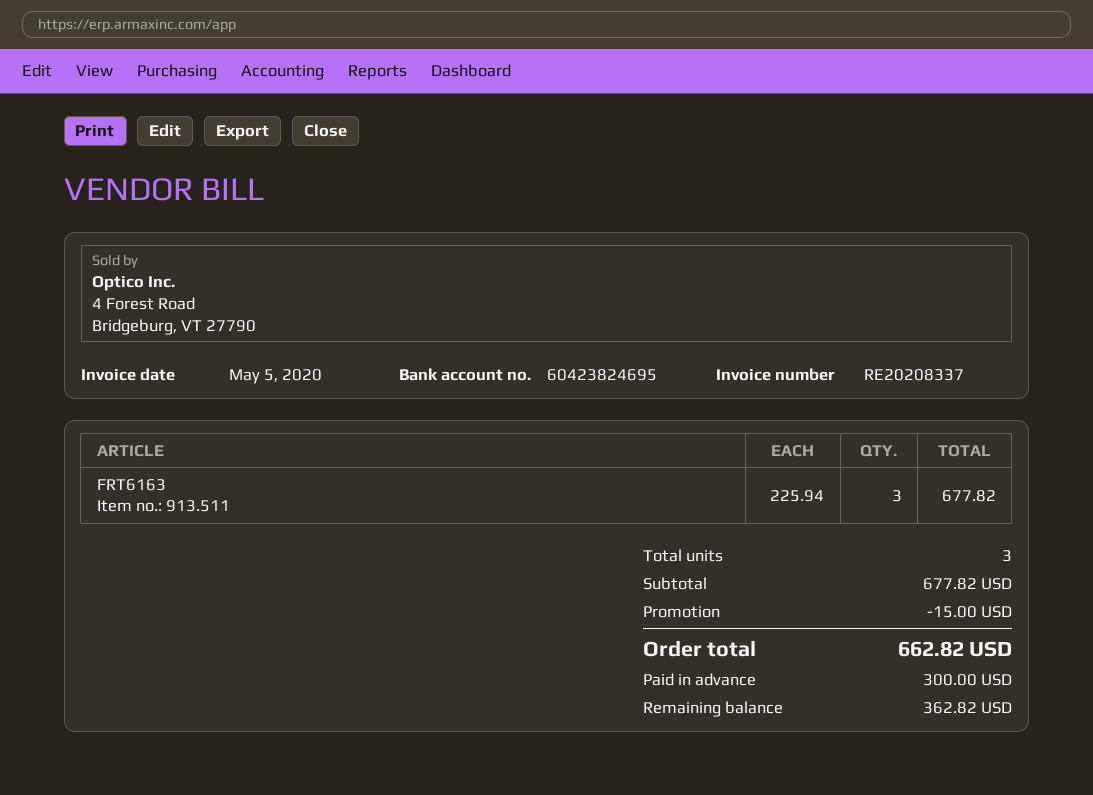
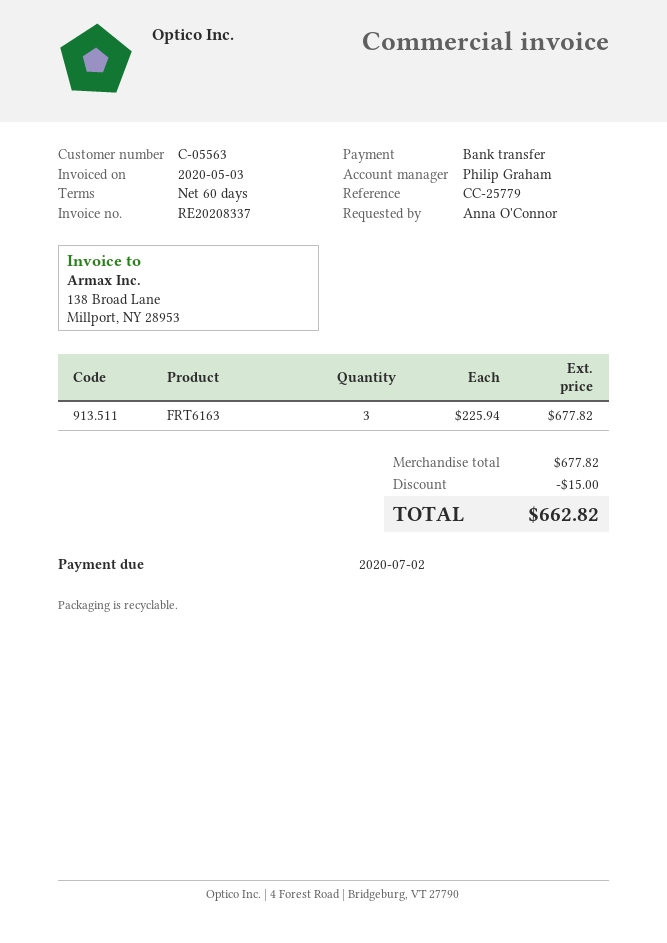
invoice date: 2020-05-05 -> 2020-05-03

